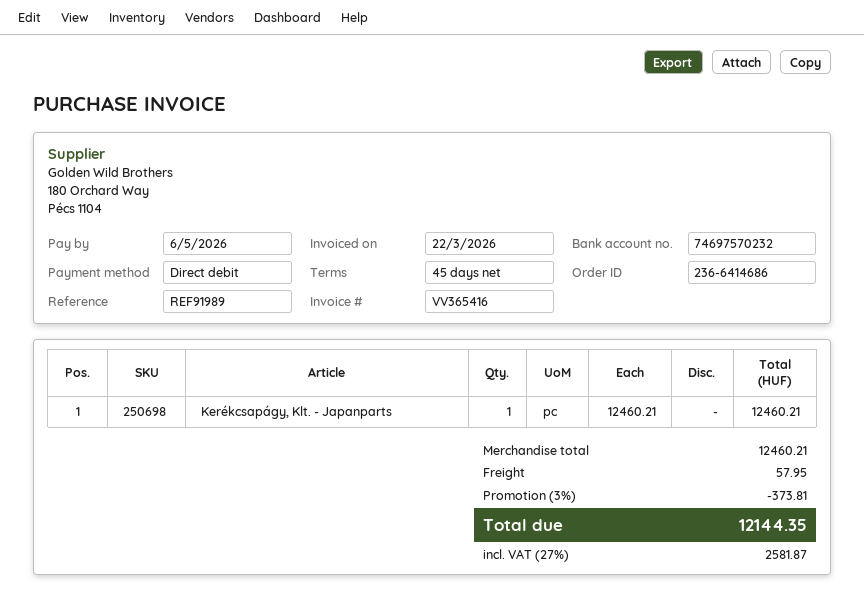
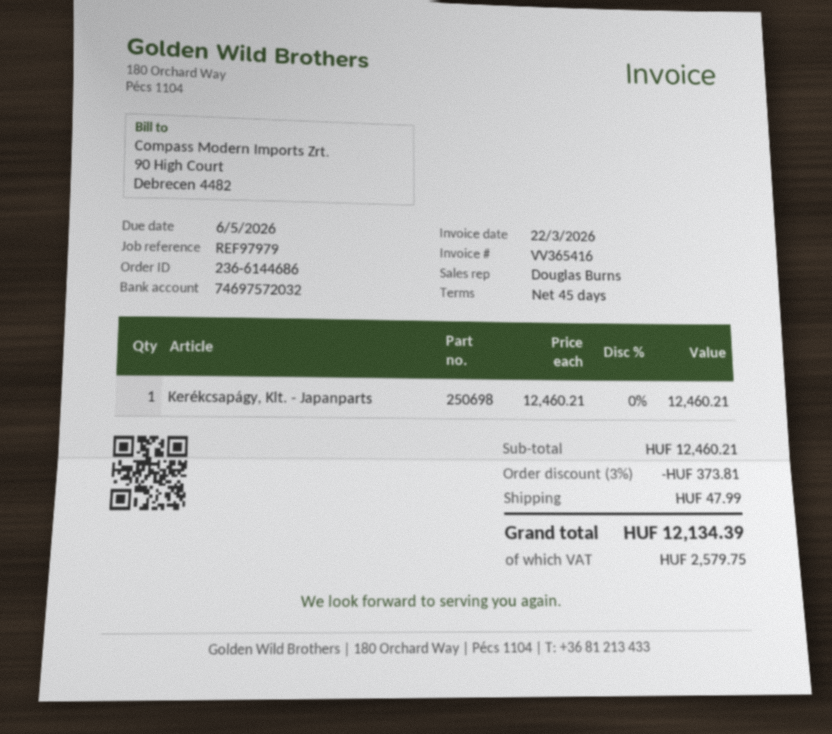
order number: 236-6414686 -> 236-6144686
reference: REF91989 -> REF97979
bank account: 74697570232 -> 74697572032
shipping: 57.95 -> 47.99
tax: 2581.87 -> 2579.75
total: 12144.35 -> 12134.39

